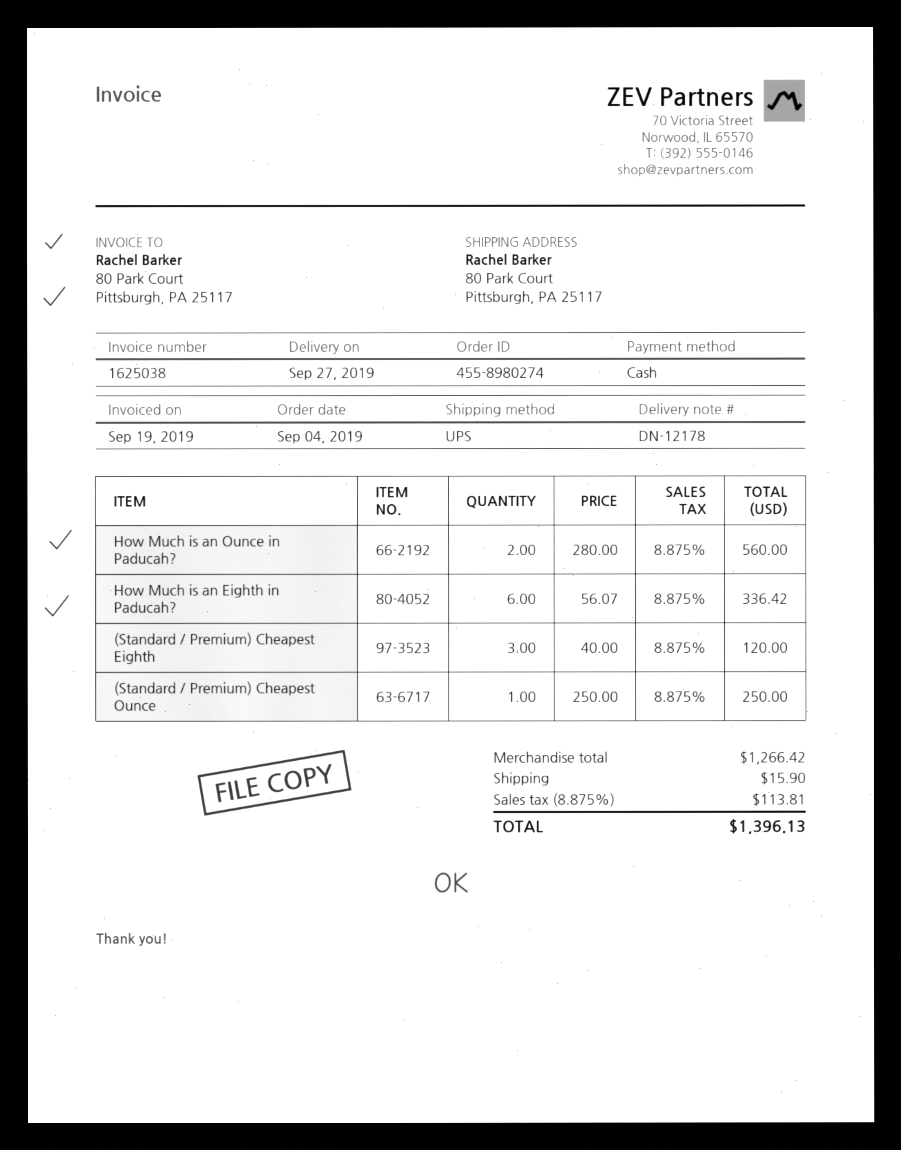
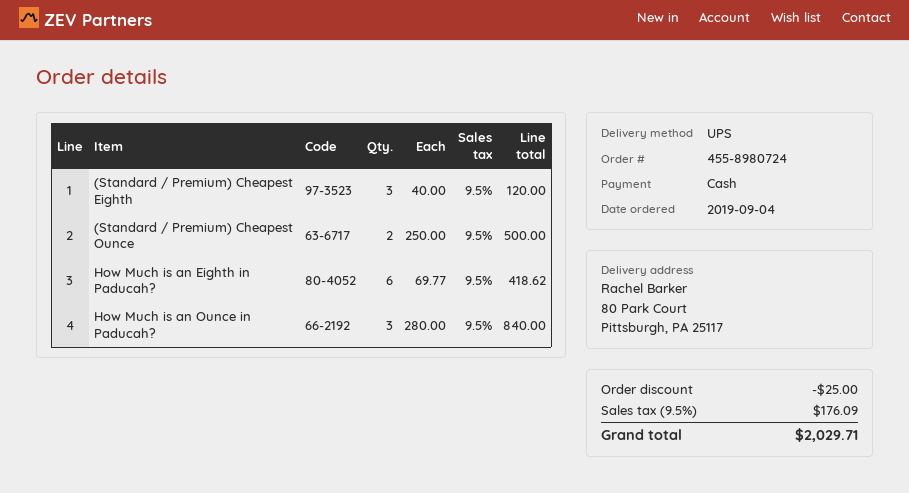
order number: 455-8980274 -> 455-8980724
How Much is an Ounce in Paducah?: 2 x 280.00 = 560.00 -> 3 x 280.00 = 840.00
How Much is an Eighth in Paducah?: 6 x 56.07 = 336.42 -> 6 x 69.77 = 418.62
(Standard / Premium) Cheapest Ounce: 1 x 250.00 = 250.00 -> 2 x 250.00 = 500.00
discount: none -> 25.00
shipping: 15.90 -> none
tax: 8.875% = 113.81 -> 9.5% = 176.09
total: 1396.13 -> 2029.71

